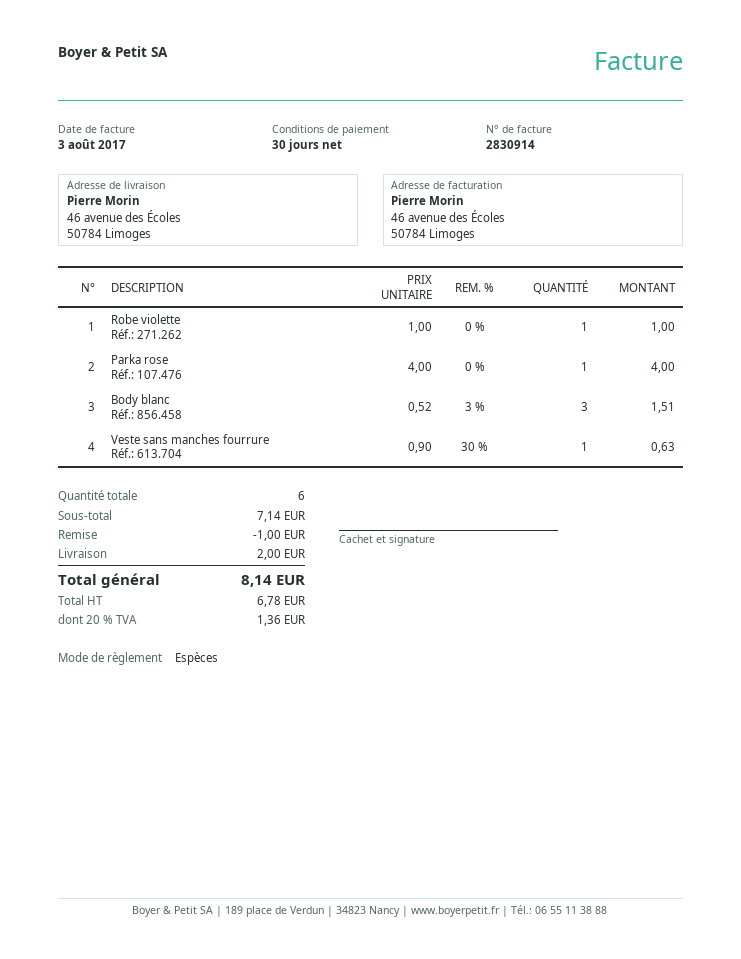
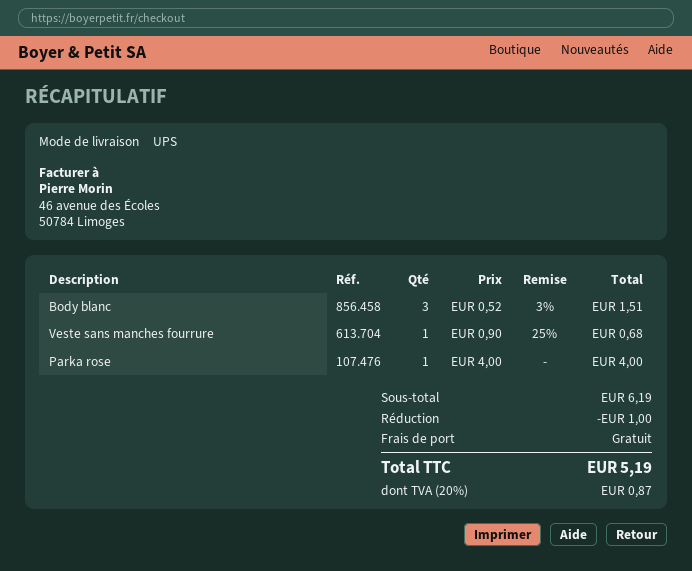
Robe violette: 1 x 1.00 = 1.00 -> none
Veste sans manches fourrure: 1 x 0.90 - 30% = 0.63 -> 1 x 0.90 - 25% = 0.68
subtotal: 7.14 -> 6.19
shipping: 2.00 -> 0.00
tax: 20% = 1.36 -> 20% = 0.87
total: 8.14 -> 5.19

